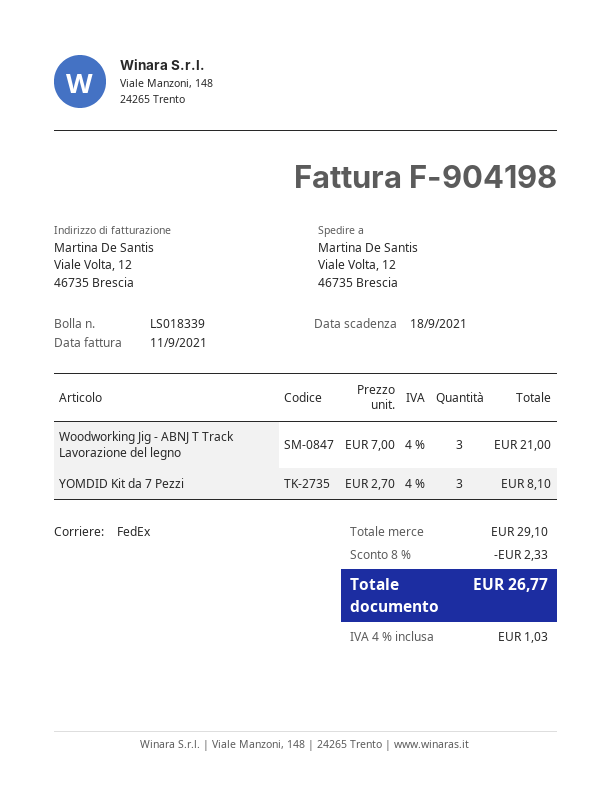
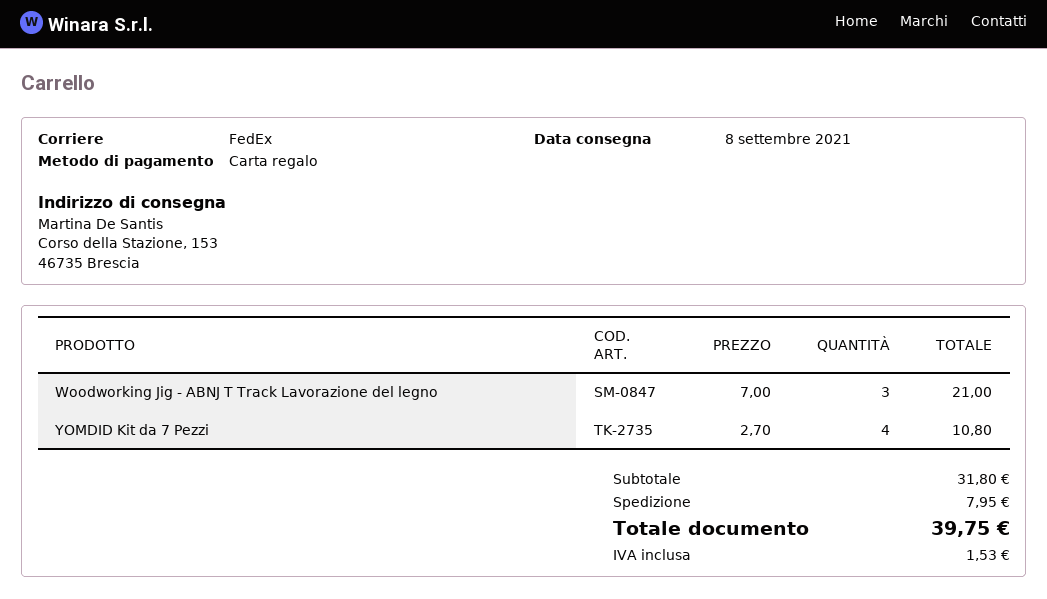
ship to: Viale Volta, 12, 46735 Brescia -> Corso della Stazione, 153, 46735 Brescia
YOMDID Kit da 7 Pezzi: 3 x 2.70 = 8.10 -> 4 x 2.70 = 10.80
subtotal: 29.10 -> 31.80
discount: 8% = 2.33 -> none
shipping: none -> 7.95
tax: 1.03 -> 1.53
total: 26.77 -> 39.75

